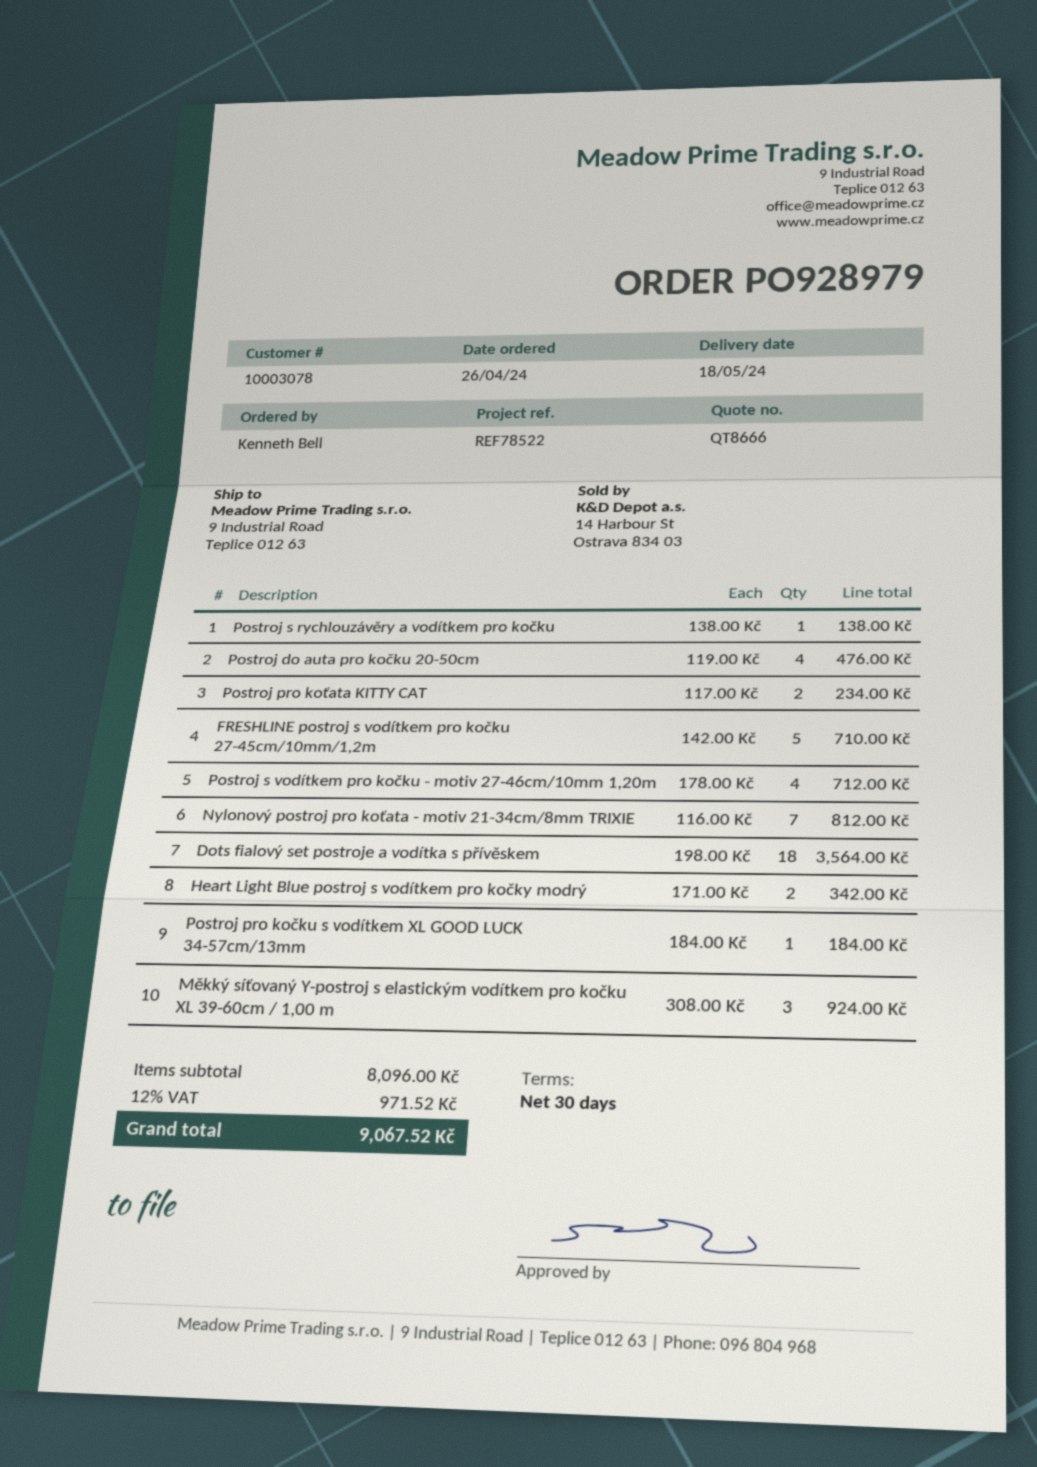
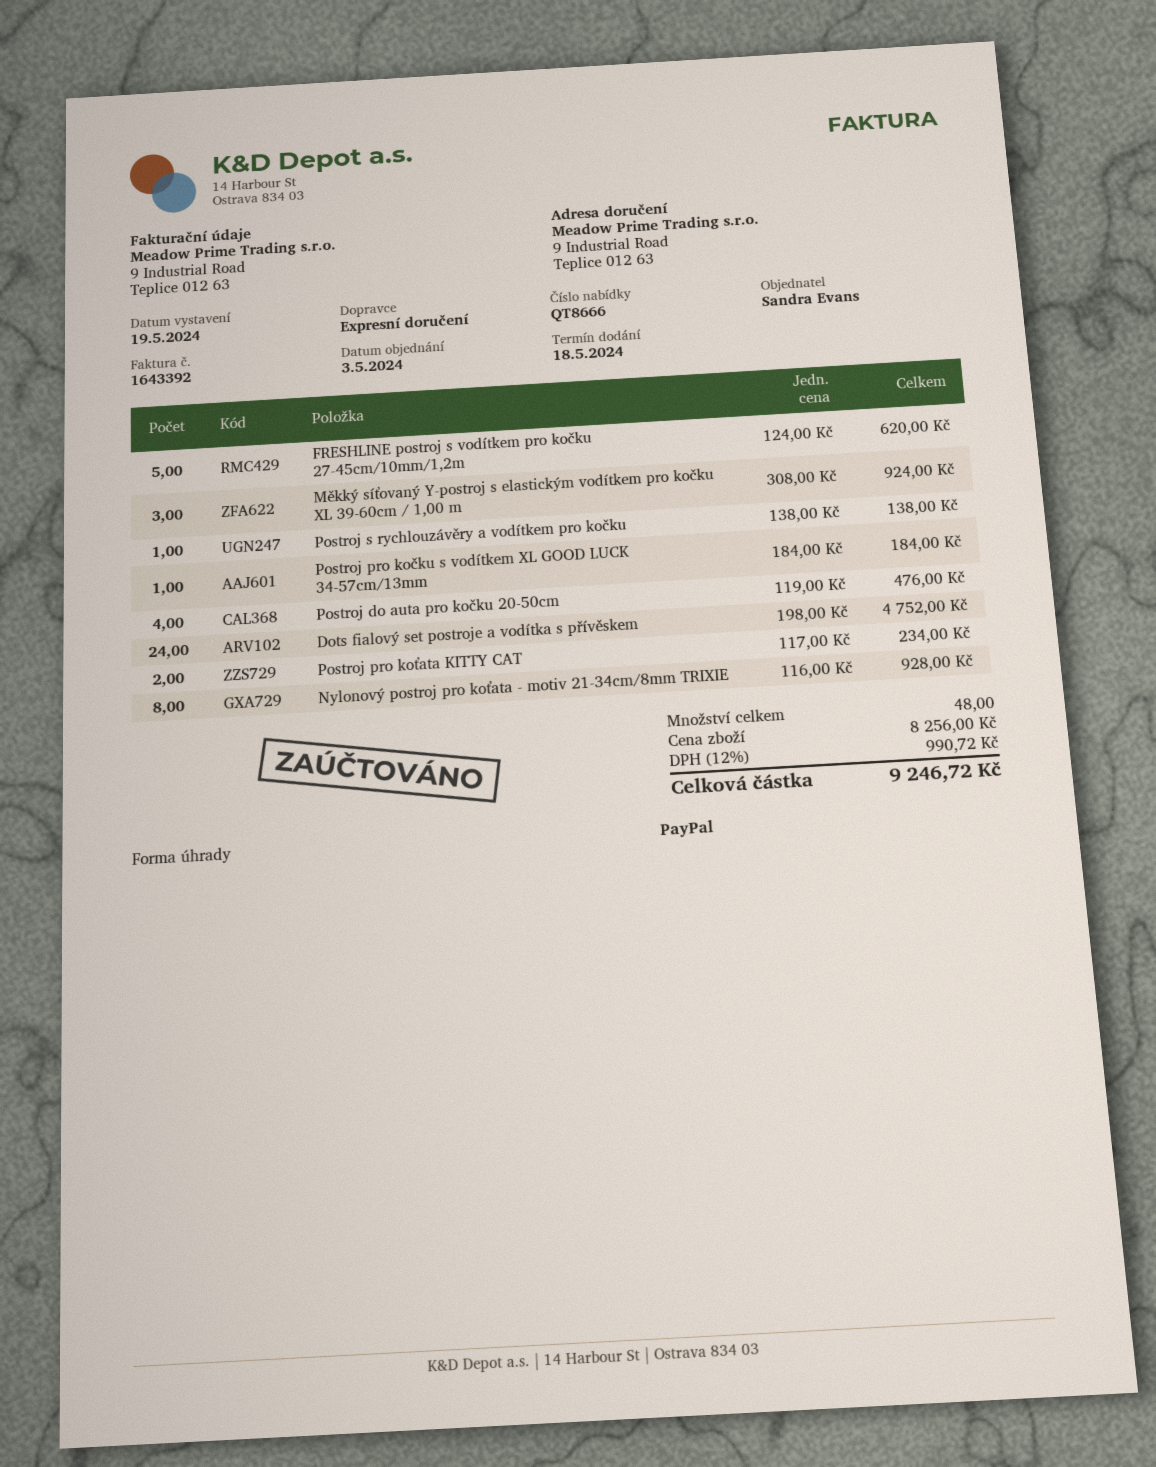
order date: 2024-04-26 -> 2024-05-03
ordered by: Kenneth Bell -> Sandra Evans
FRESHLINE postroj s vodítkem pro kočku 27-45cm/10mm/1,2m: 5 x 142.00 = 710.00 -> 5 x 124.00 = 620.00
Postroj s vodítkem pro kočku - motiv 27-46cm/10mm 1,20m: 4 x 178.00 = 712.00 -> none
Nylonový postroj pro koťata - motiv 21-34cm/8mm TRIXIE: 7 x 116.00 = 812.00 -> 8 x 116.00 = 928.00
Dots fialový set postroje a vodítka s přívěskem: 18 x 198.00 = 3564.00 -> 24 x 198.00 = 4752.00
Heart Light Blue postroj s vodítkem pro kočky modrý: 2 x 171.00 = 342.00 -> none
subtotal: 8096.00 -> 8256.00
tax: 12% = 971.52 -> 12% = 990.72
total: 9067.52 -> 9246.72

